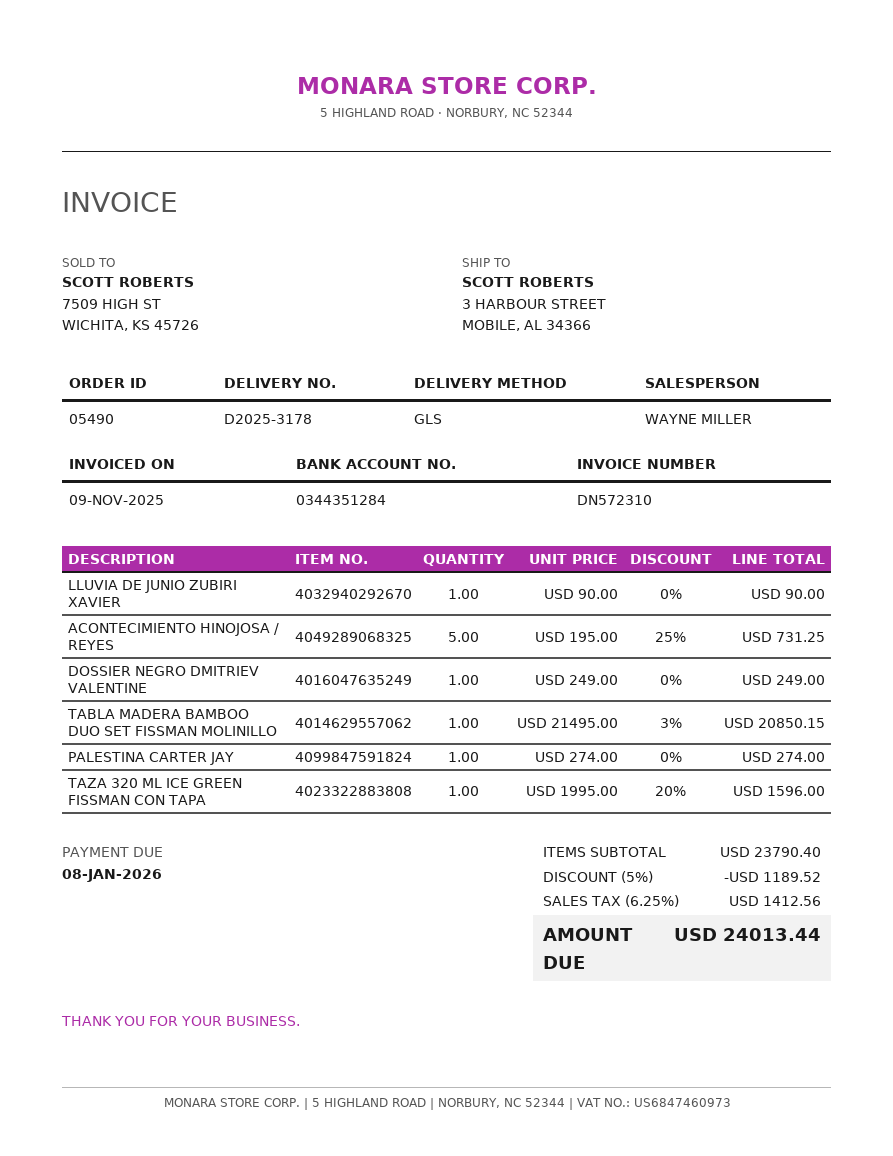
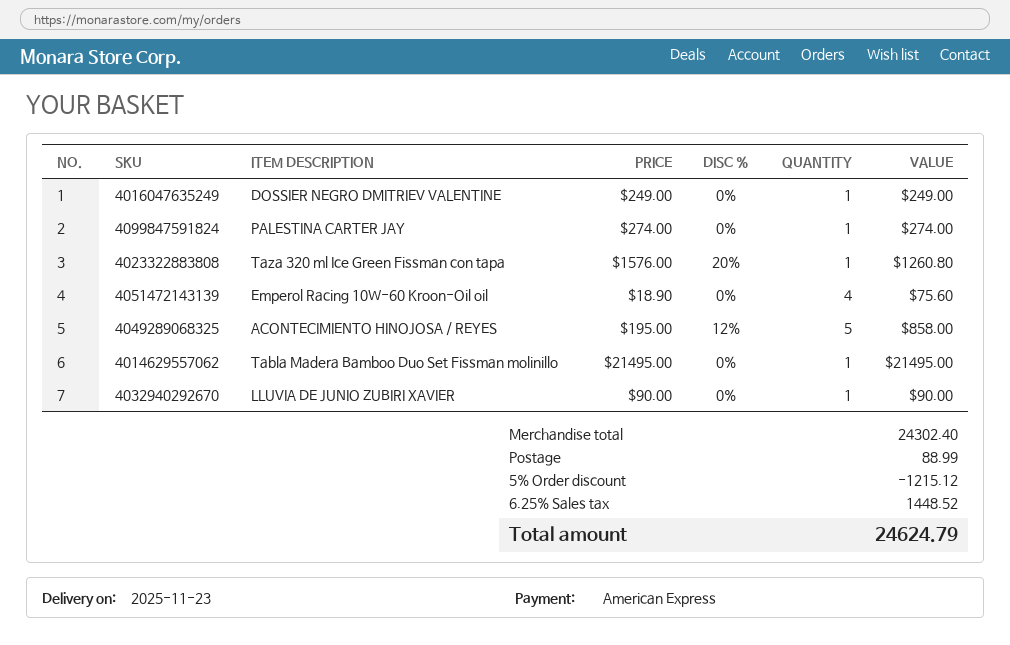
ACONTECIMIENTO HINOJOSA / REYES: 5 x 195.00 - 25% = 731.25 -> 5 x 195.00 - 12% = 858.00
TABLA MADERA BAMBOO DUO SET FISSMAN MOLINILLO: 1 x 21495.00 - 3% = 20850.15 -> 1 x 21495.00 = 21495.00
TAZA 320 ML ICE GREEN FISSMAN CON TAPA: 1 x 1995.00 - 20% = 1596.00 -> 1 x 1576.00 - 20% = 1260.80
Emperol Racing 10W-60 Kroon-Oil oil: none -> 4 x 18.90 = 75.60
subtotal: 23790.40 -> 24302.40
discount: 5% = 1189.52 -> 5% = 1215.12
shipping: none -> 88.99
tax: 6.25% = 1412.56 -> 6.25% = 1448.52
total: 24013.44 -> 24624.79

